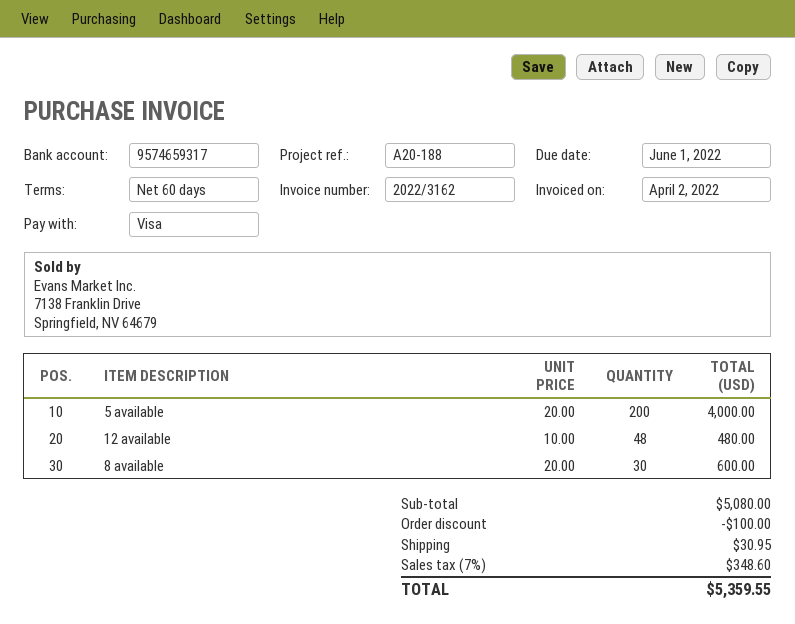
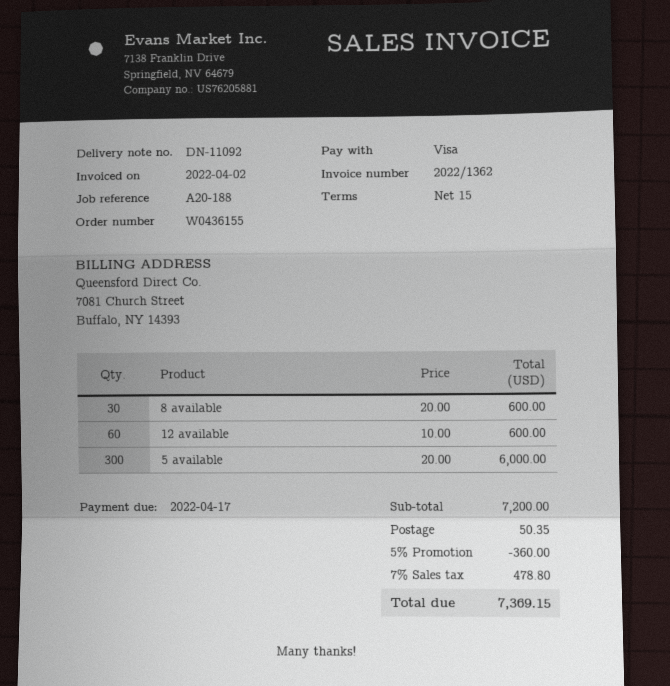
invoice number: 2022/3162 -> 2022/1362
payment terms: 60 days -> 15 days
due date: 2022-06-01 -> 2022-04-17
5 available: 200 x 20.00 = 4000.00 -> 300 x 20.00 = 6000.00
12 available: 48 x 10.00 = 480.00 -> 60 x 10.00 = 600.00
subtotal: 5080.00 -> 7200.00
discount: 100.00 -> 360.00
shipping: 30.95 -> 50.35
tax: 7% = 348.60 -> 7% = 478.80
total: 5359.55 -> 7369.15

